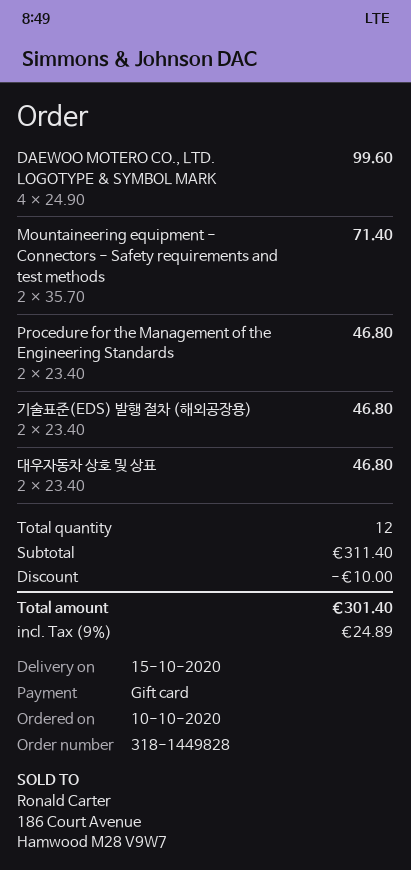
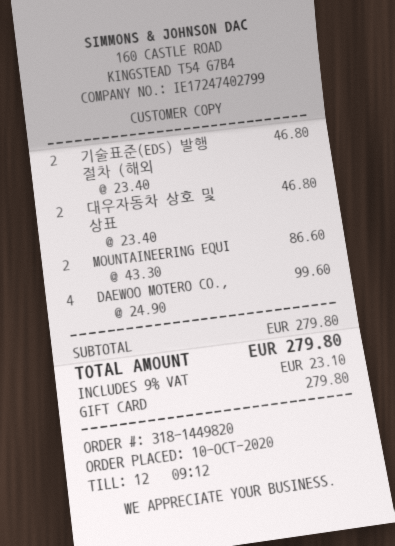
order number: 318-1449828 -> 318-1449820
Mountaineering equipment - Connectors - Safety requirements and test methods: 2 x 35.70 = 71.40 -> 2 x 43.30 = 86.60
Procedure for the Management of the Engineering Standards: 2 x 23.40 = 46.80 -> none
subtotal: 311.40 -> 279.80
discount: 10.00 -> none
tax: 9% = 24.89 -> 9% = 23.10
total: 301.40 -> 279.80

